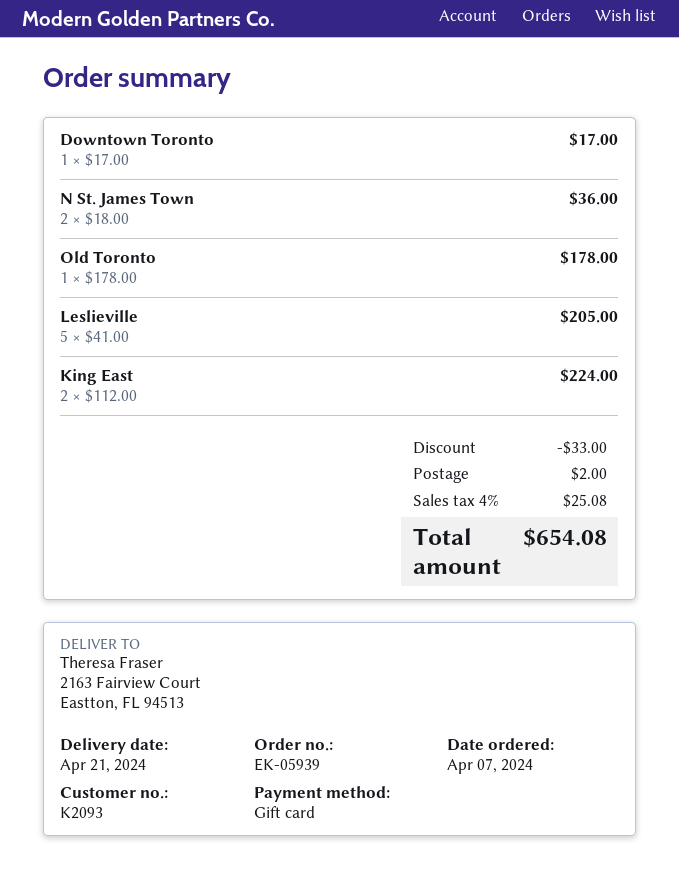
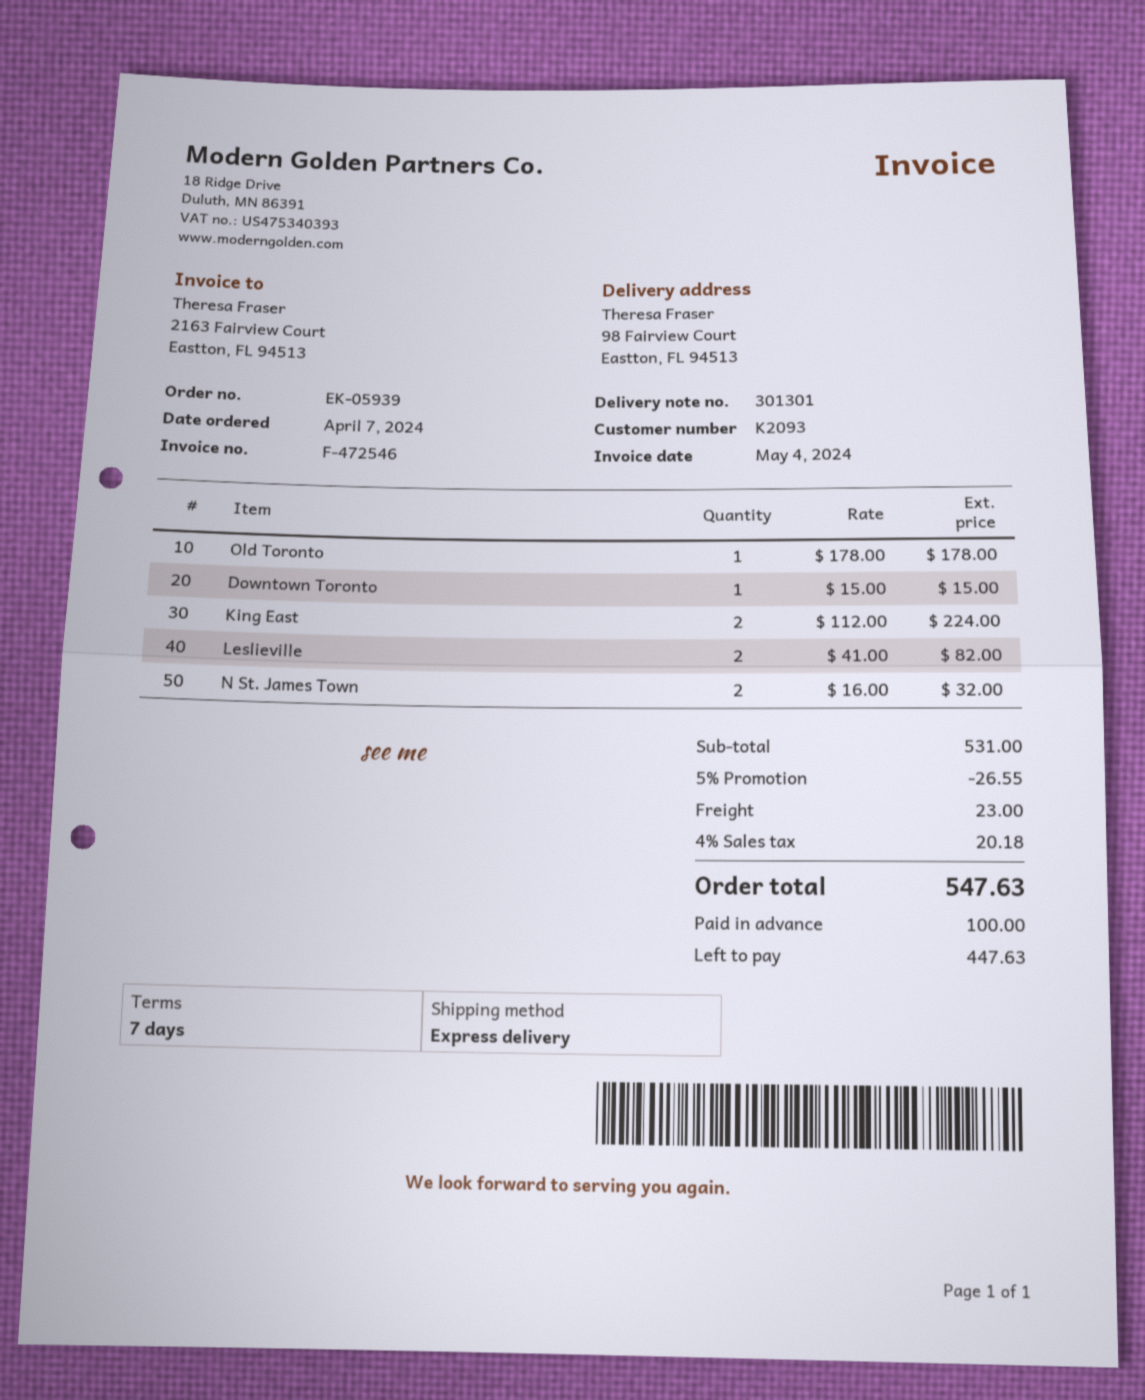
ship to: 2163 Fairview Court, Eastton, FL 94513 -> 98 Fairview Court, Eastton, FL 94513
Downtown Toronto: 1 x 17.00 = 17.00 -> 1 x 15.00 = 15.00
N St. James Town: 2 x 18.00 = 36.00 -> 2 x 16.00 = 32.00
Leslieville: 5 x 41.00 = 205.00 -> 2 x 41.00 = 82.00
discount: 33.00 -> 26.55
shipping: 2.00 -> 23.00
tax: 4% = 25.08 -> 4% = 20.18
total: 654.08 -> 547.63

